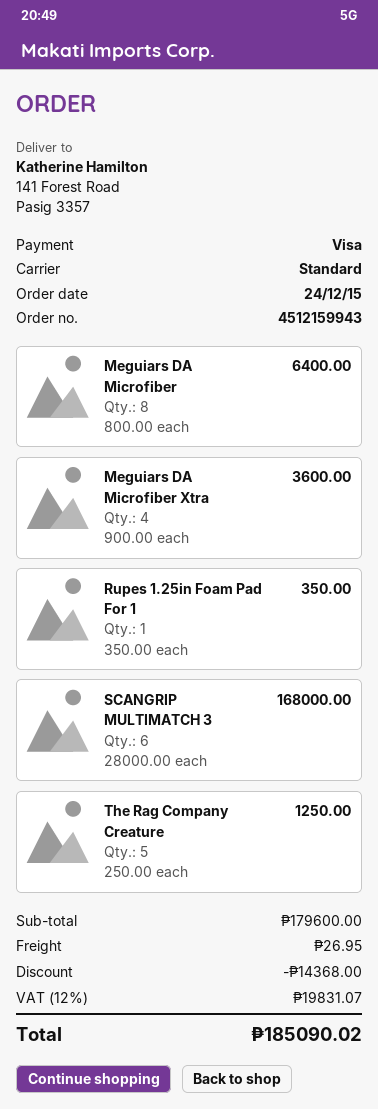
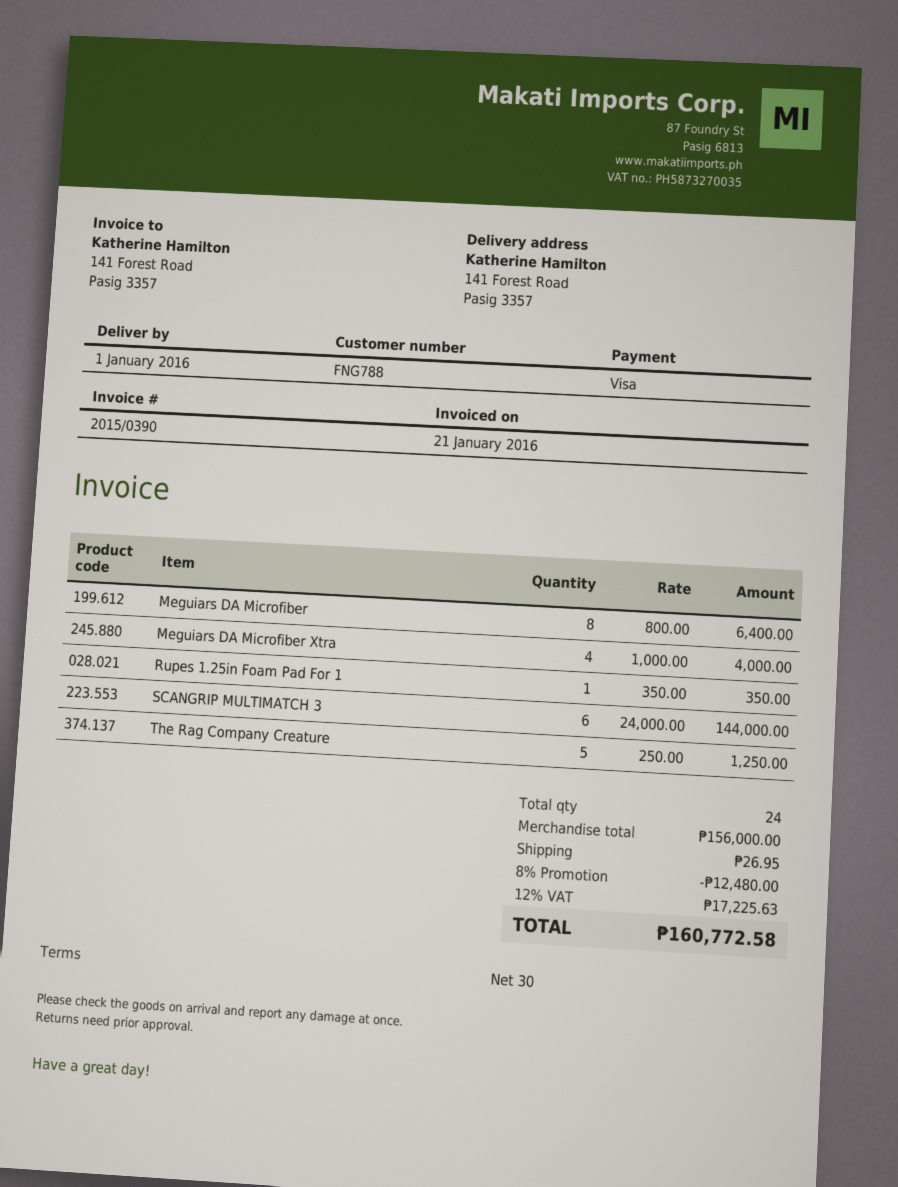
Meguiars DA Microfiber Xtra: 4 x 900.00 = 3600.00 -> 4 x 1000.00 = 4000.00
SCANGRIP MULTIMATCH 3: 6 x 28000.00 = 168000.00 -> 6 x 24000.00 = 144000.00
subtotal: 179600.00 -> 156000.00
discount: 14368.00 -> 12480.00
tax: 12% = 19831.07 -> 12% = 17225.63
total: 185090.02 -> 160772.58

